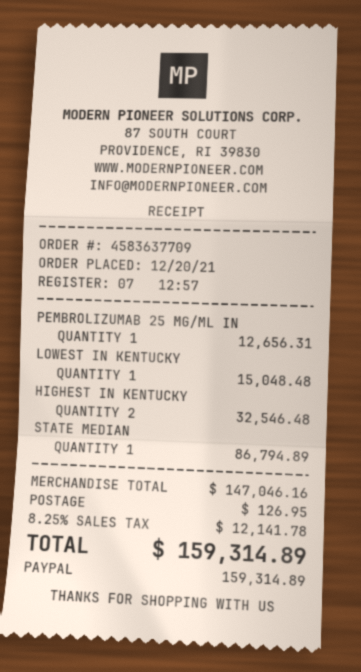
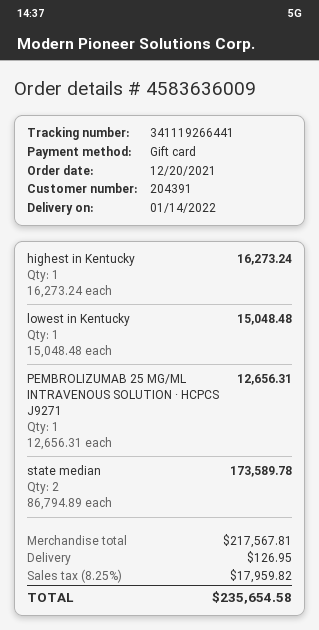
order number: 4583637709 -> 4583636009
payment method: PayPal -> gift card
HIGHEST IN KENTUCKY: 2 for 32546.48 -> 1 for 16273.24
STATE MEDIAN: 1 for 86794.89 -> 2 for 173589.78
subtotal: 147046.16 -> 217567.81
tax: 8.25% = 12141.78 -> 8.25% = 17959.82
total: 159314.89 -> 235654.58

